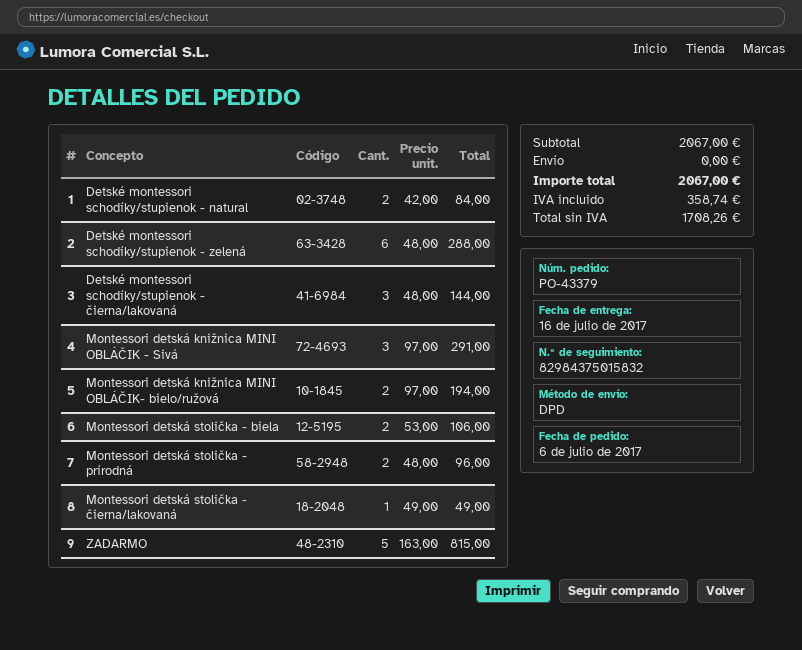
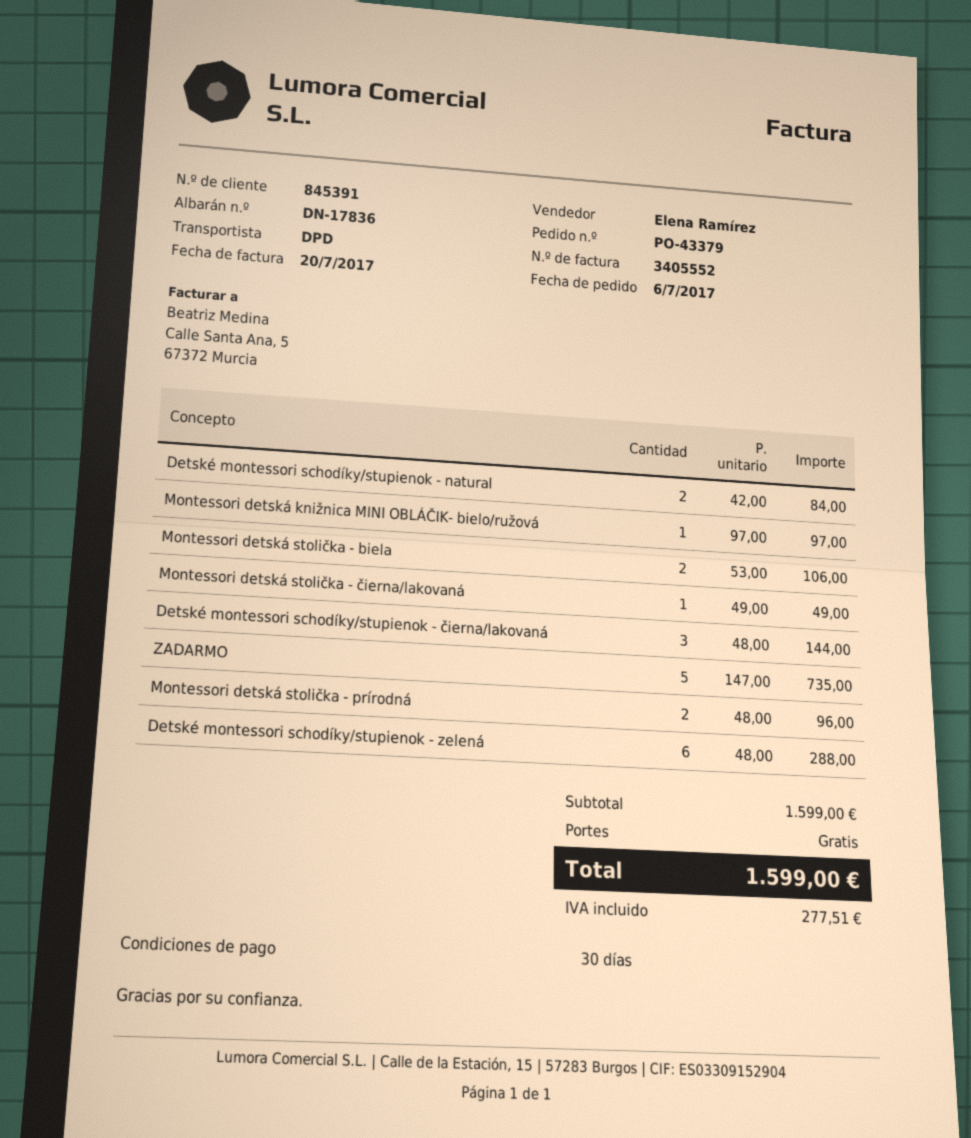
Montessori detská knižnica MINI OBLÁČIK - Sivá: 3 x 97.00 = 291.00 -> none
Montessori detská knižnica MINI OBLÁČIK- bielo/ružová: 2 x 97.00 = 194.00 -> 1 x 97.00 = 97.00
ZADARMO: 5 x 163.00 = 815.00 -> 5 x 147.00 = 735.00
subtotal: 2067.00 -> 1599.00
tax: 358.74 -> 277.51
total: 2067.00 -> 1599.00

